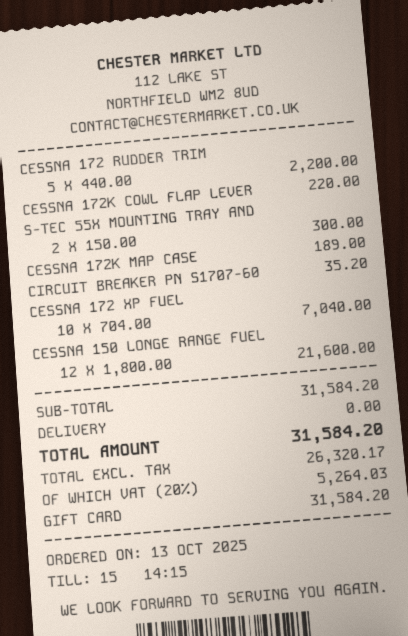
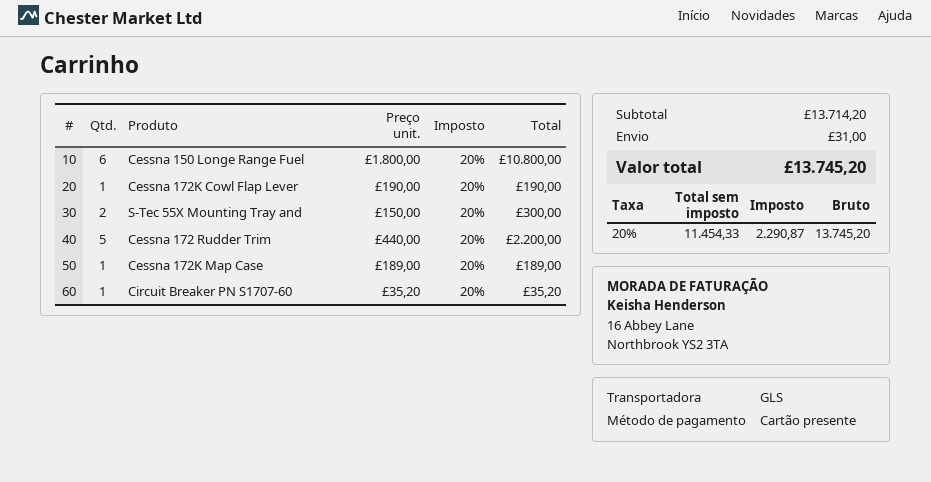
CESSNA 172K COWL FLAP LEVER: 1 x 220.00 = 220.00 -> 1 x 190.00 = 190.00
CESSNA 172 XP FUEL: 10 x 704.00 = 7040.00 -> none
CESSNA 150 LONGE RANGE FUEL: 12 x 1800.00 = 21600.00 -> 6 x 1800.00 = 10800.00
subtotal: 31584.20 -> 13714.20
shipping: 0.00 -> 31.00
net: 26320.17 -> 11454.33
tax: 20% = 5264.03 -> 20% = 2290.87
total: 31584.20 -> 13745.20

